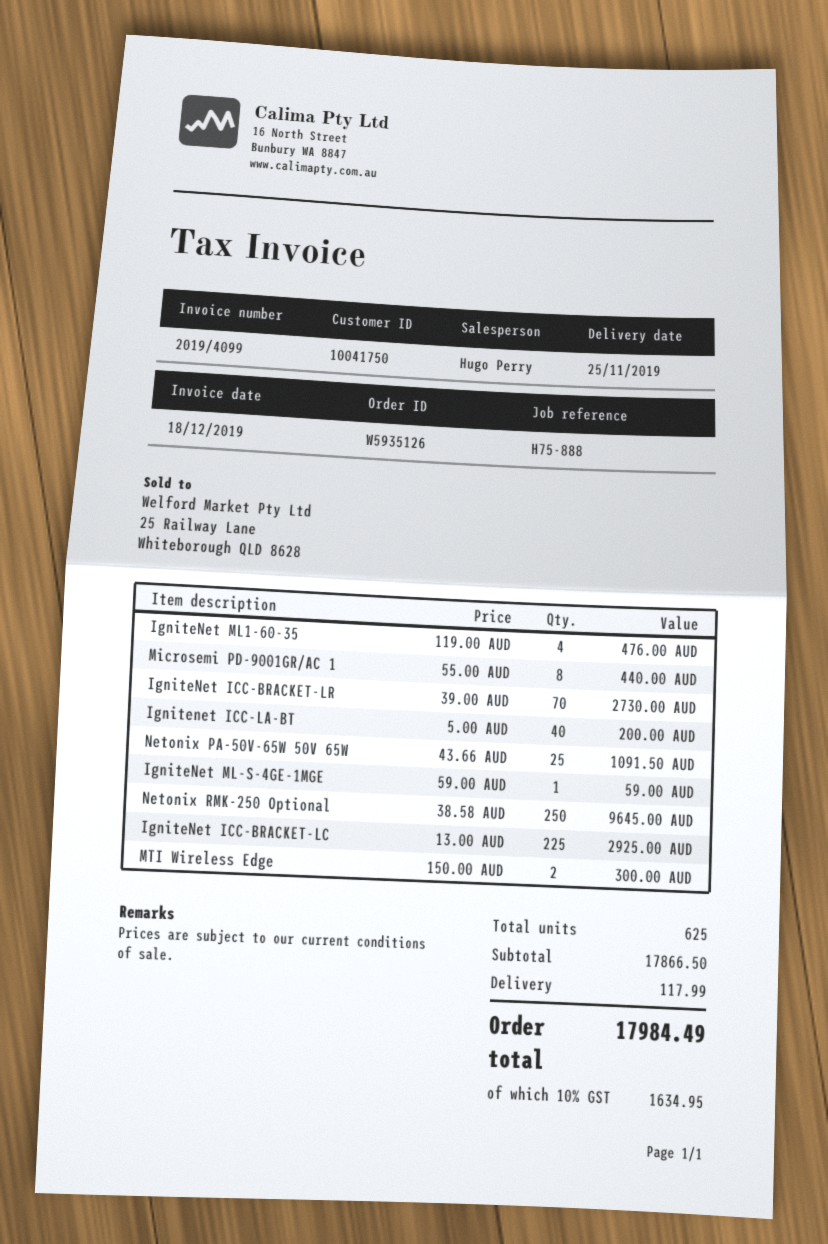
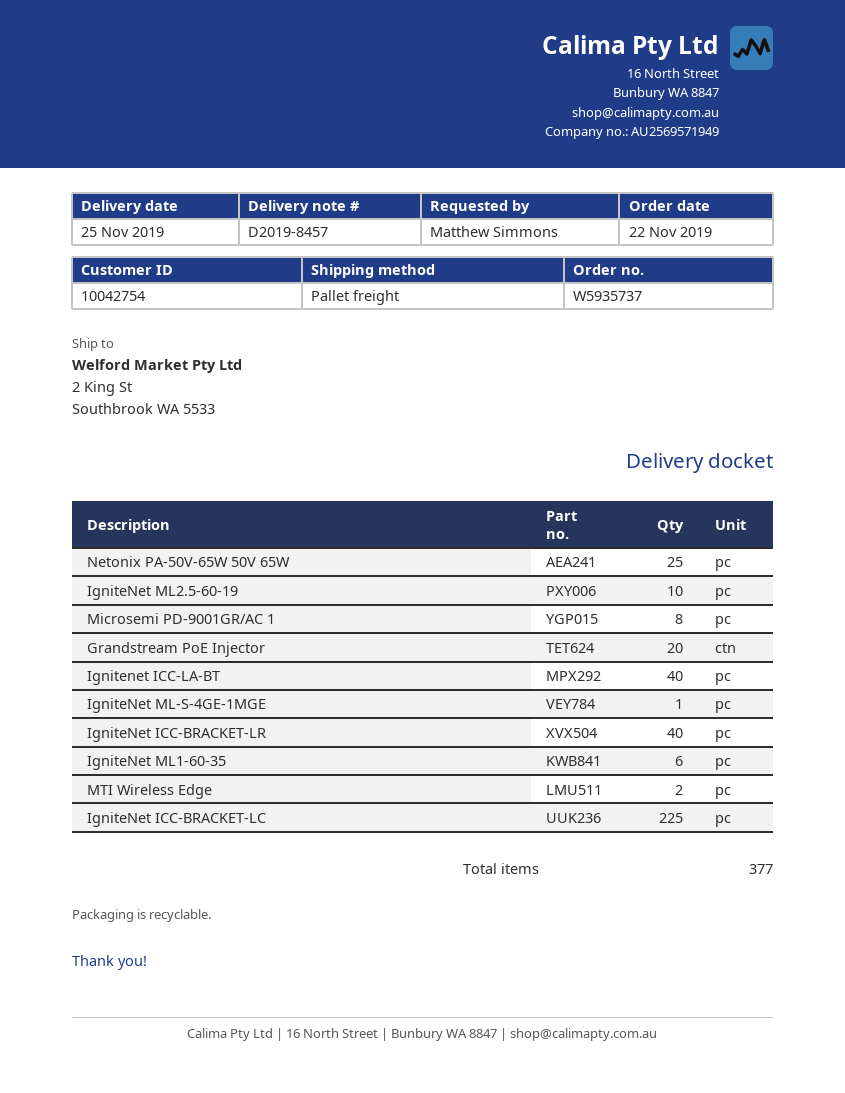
order number: W5935126 -> W5935737
customer number: 10041750 -> 10042754
IgniteNet ML1-60-35: 4 -> 6
IgniteNet ICC-BRACKET-LR: 70 -> 40
Netonix RMK-250 Optional: 250 -> none
IgniteNet ML2.5-60-19: none -> 10
Grandstream PoE Injector: none -> 20
total quantity: 625 -> 377

